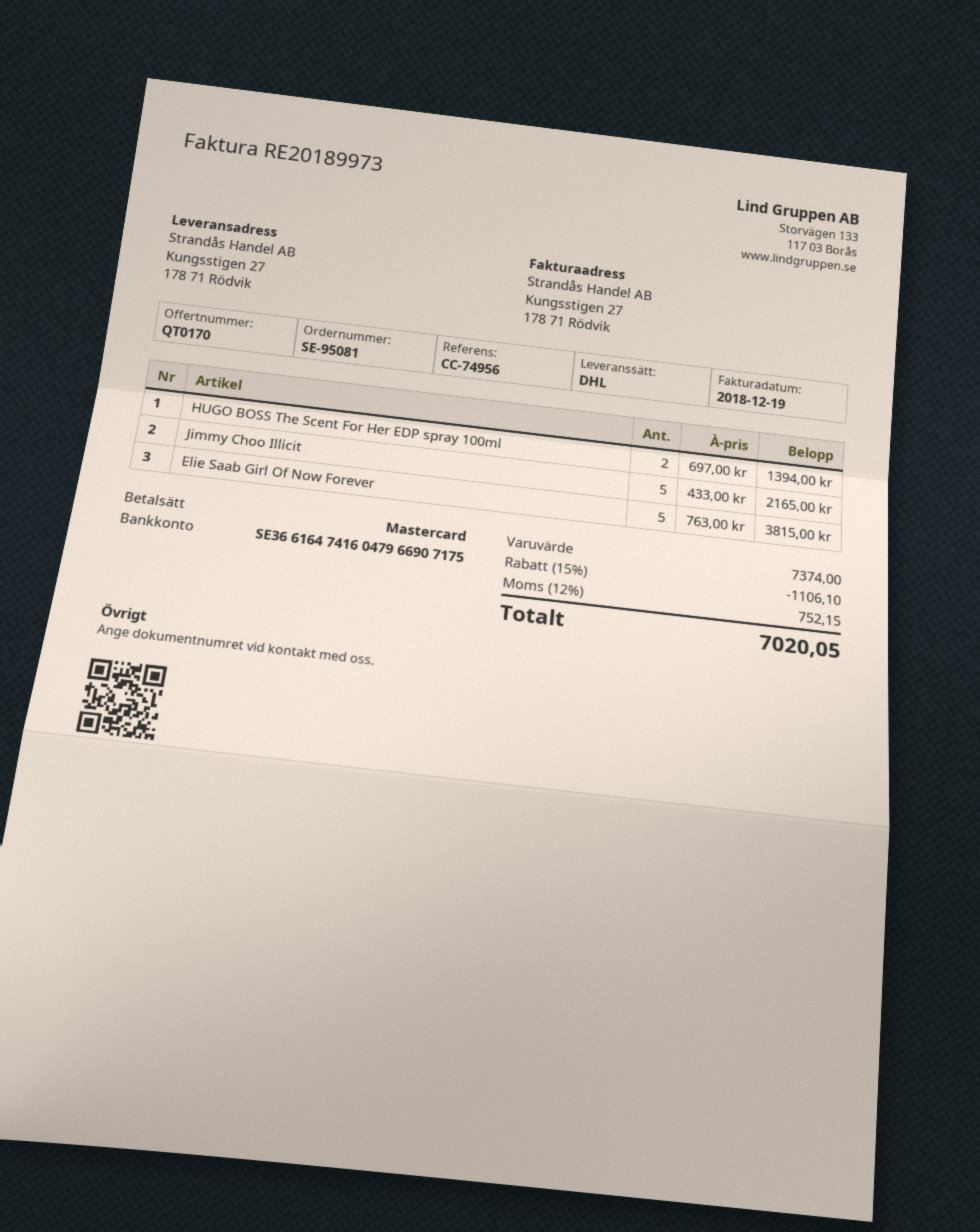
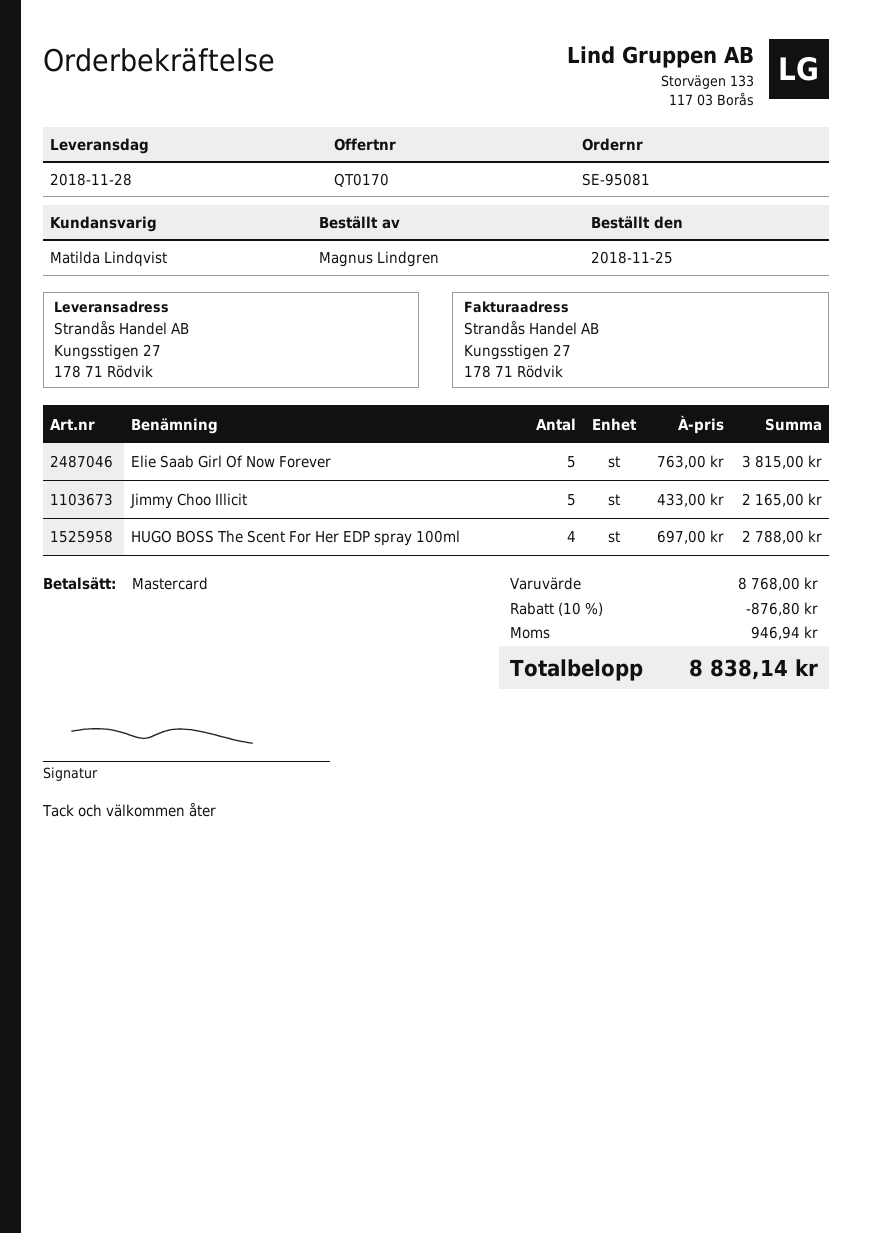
HUGO BOSS The Scent For Her EDP spray 100ml: 2 x 697.00 = 1394.00 -> 4 x 697.00 = 2788.00
subtotal: 7374.00 -> 8768.00
discount: 15% = 1106.10 -> 10% = 876.80
tax: 752.15 -> 946.94
total: 7020.05 -> 8838.14

